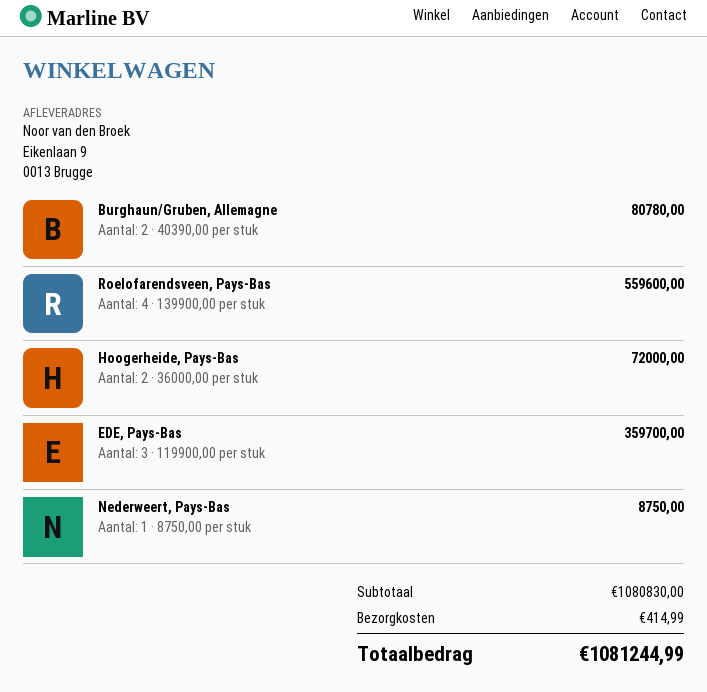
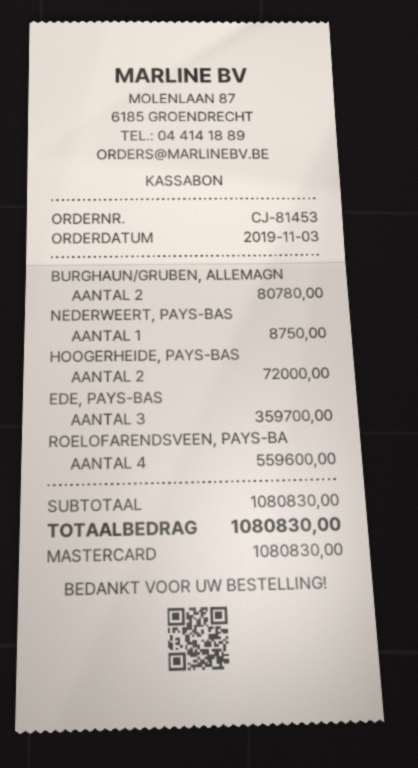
shipping: 414.99 -> none
total: 1081244.99 -> 1080830.00

